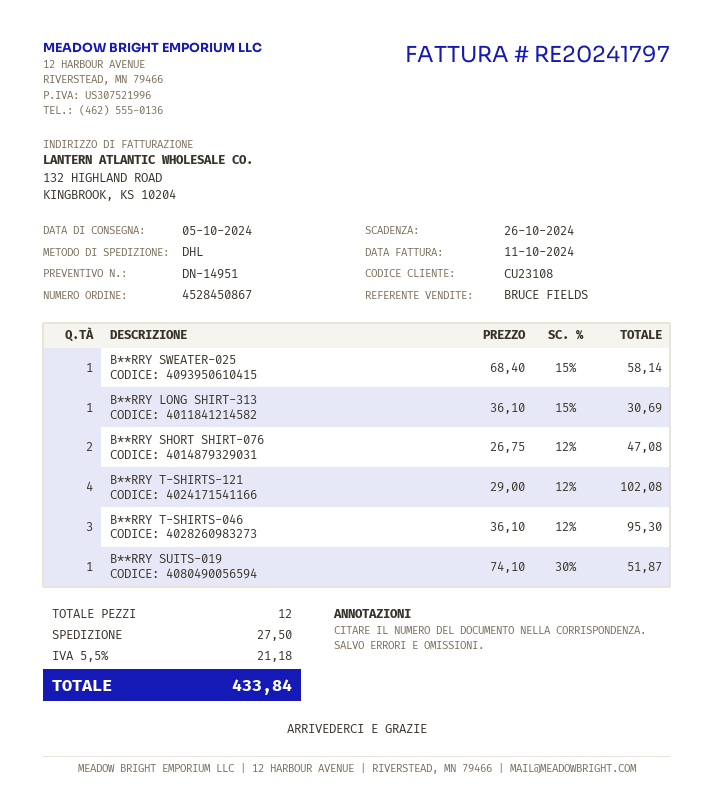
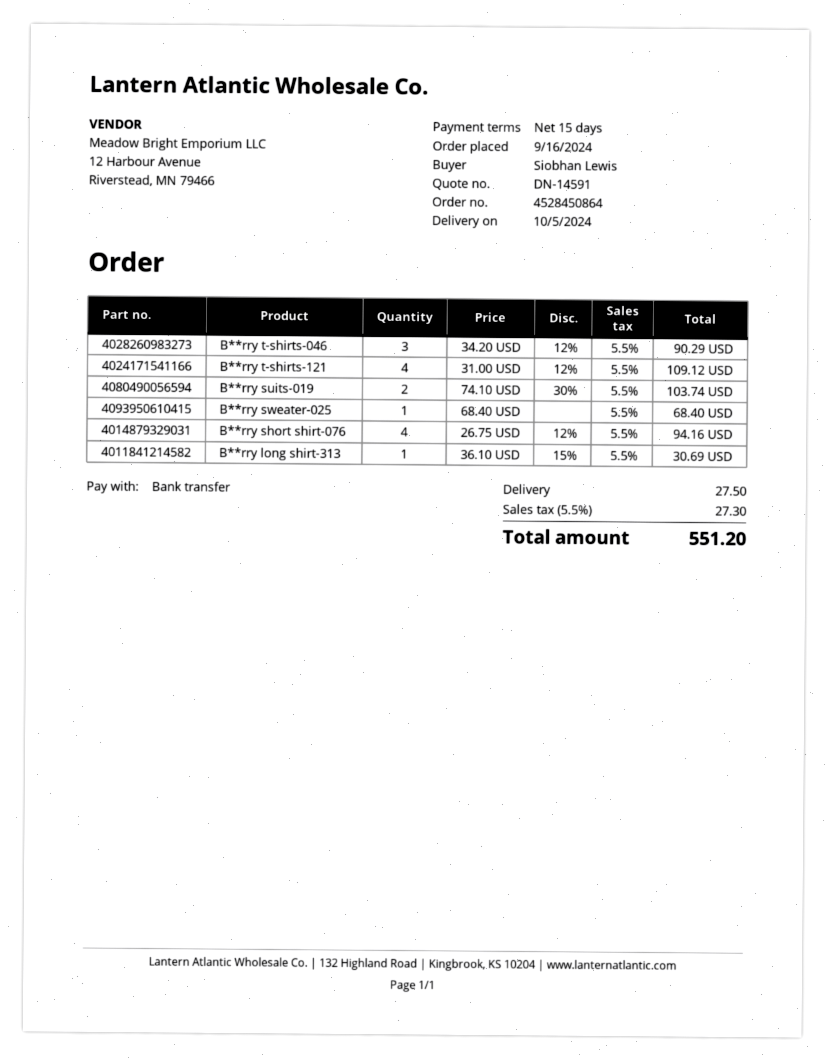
quote number: DN-14951 -> DN-14591
order number: 4528450867 -> 4528450864
B**RRY SWEATER-025: 1 x 68.40 - 15% = 58.14 -> 1 x 68.40 = 68.40
B**RRY SHORT SHIRT-076: 2 x 26.75 - 12% = 47.08 -> 4 x 26.75 - 12% = 94.16
B**RRY T-SHIRTS-121: 4 x 29.00 - 12% = 102.08 -> 4 x 31.00 - 12% = 109.12
B**RRY T-SHIRTS-046: 3 x 36.10 - 12% = 95.30 -> 3 x 34.20 - 12% = 90.29
B**RRY SUITS-019: 1 x 74.10 - 30% = 51.87 -> 2 x 74.10 - 30% = 103.74
tax: 5.5% = 21.18 -> 5.5% = 27.30
total: 433.84 -> 551.20

